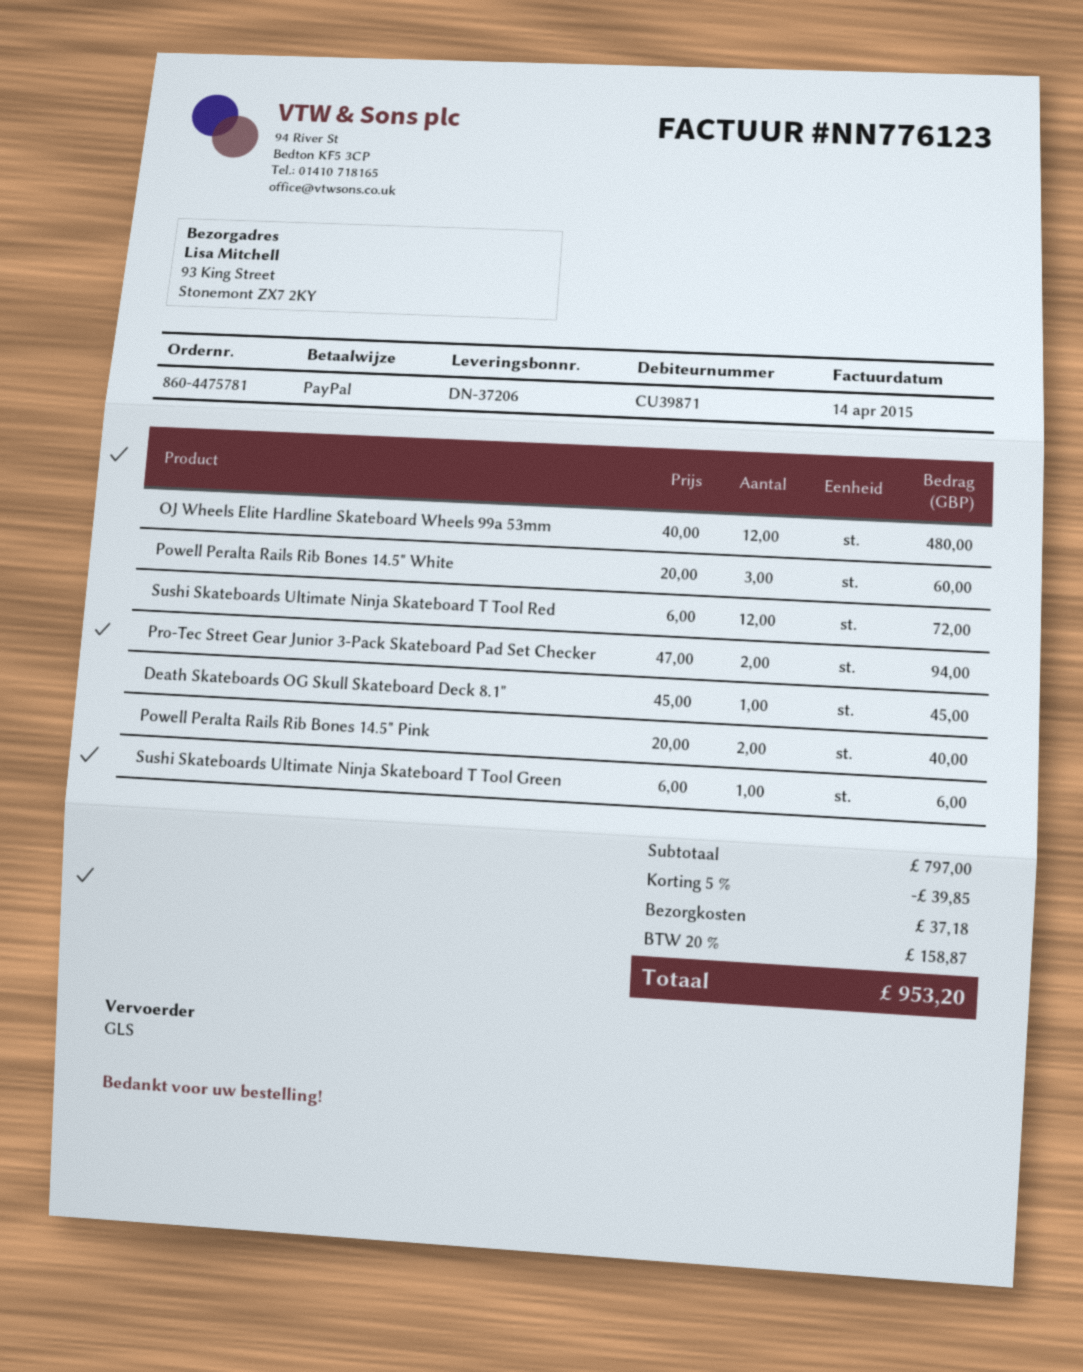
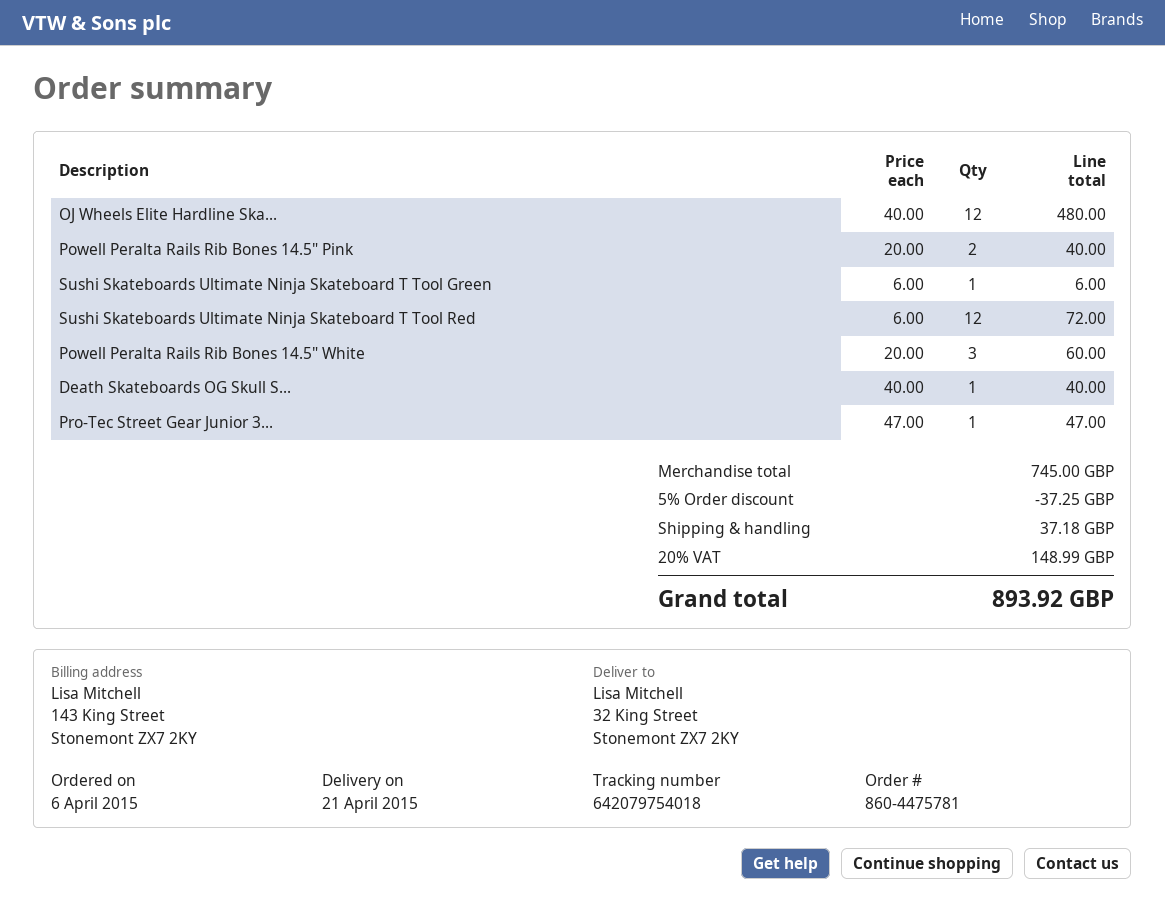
ship to: 93 King Street, Stonemont ZX7 2KY -> 32 King Street, Stonemont ZX7 2KY
Pro-Tec Street Gear Junior 3-Pack Skateboard Pad Set Checker: 2 x 47.00 = 94.00 -> 1 x 47.00 = 47.00
Death Skateboards OG Skull Skateboard Deck 8.1": 1 x 45.00 = 45.00 -> 1 x 40.00 = 40.00
subtotal: 797.00 -> 745.00
discount: 5% = 39.85 -> 5% = 37.25
tax: 20% = 158.87 -> 20% = 148.99
total: 953.20 -> 893.92

